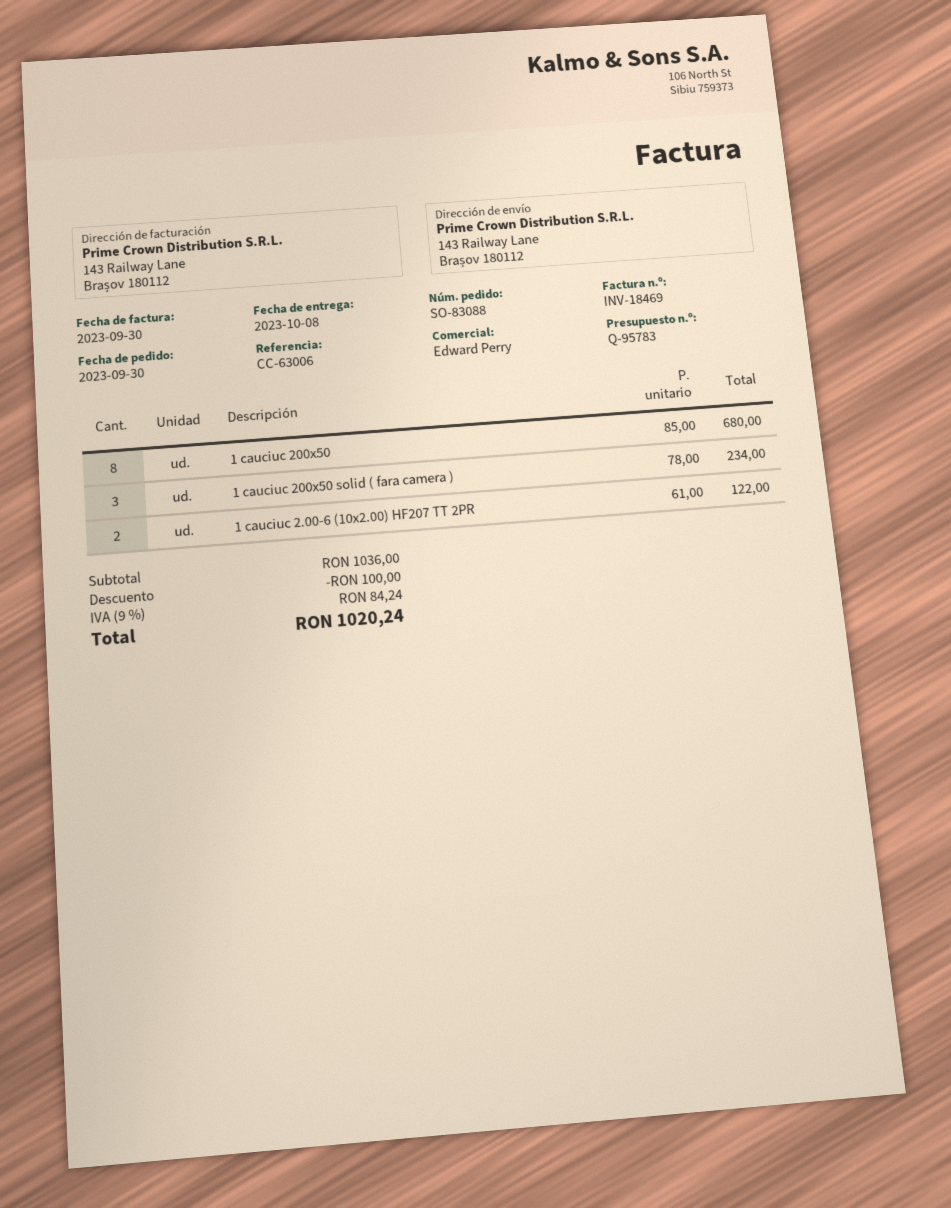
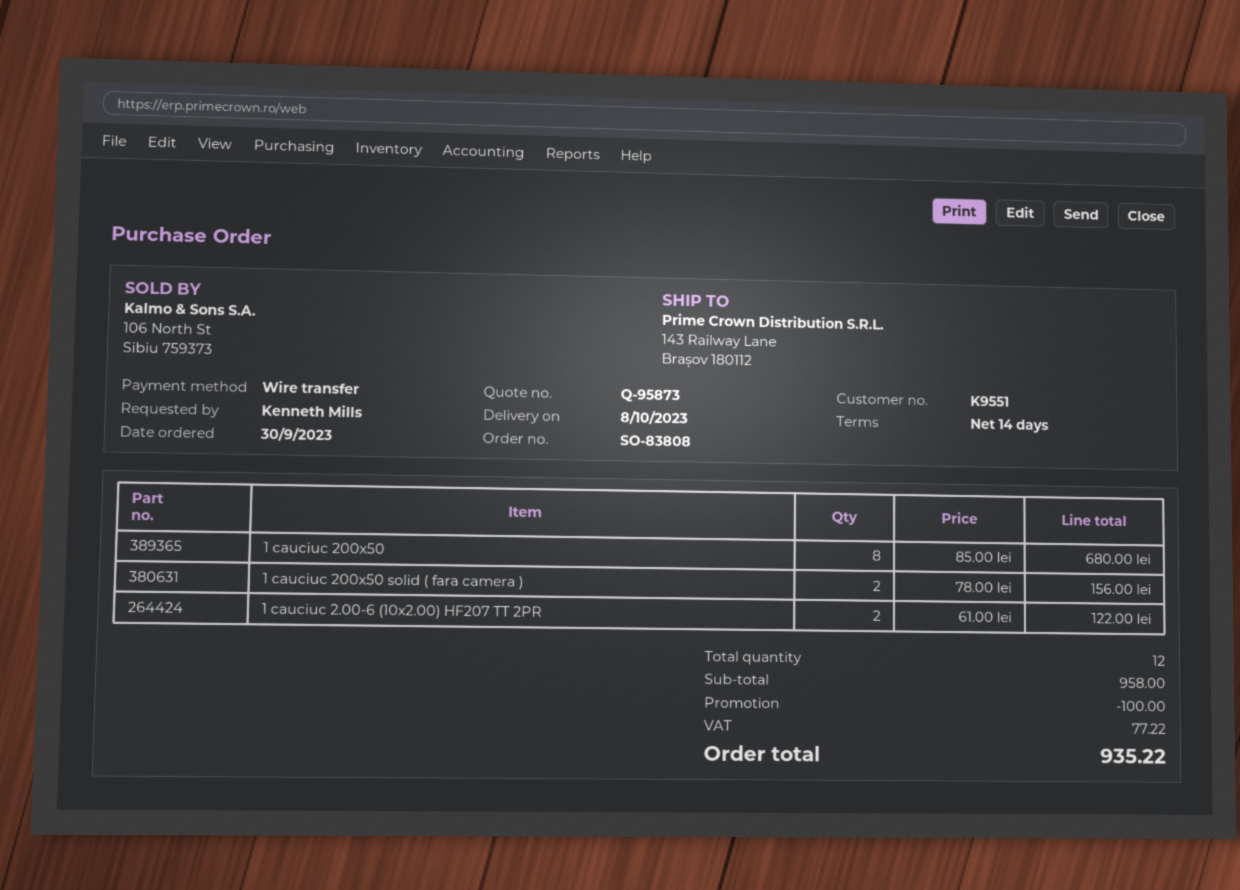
quote number: Q-95783 -> Q-95873
order number: SO-83088 -> SO-83808
1 cauciuc 200x50 solid ( fara camera ): 3 x 78.00 = 234.00 -> 2 x 78.00 = 156.00
subtotal: 1036.00 -> 958.00
tax: 84.24 -> 77.22
total: 1020.24 -> 935.22

